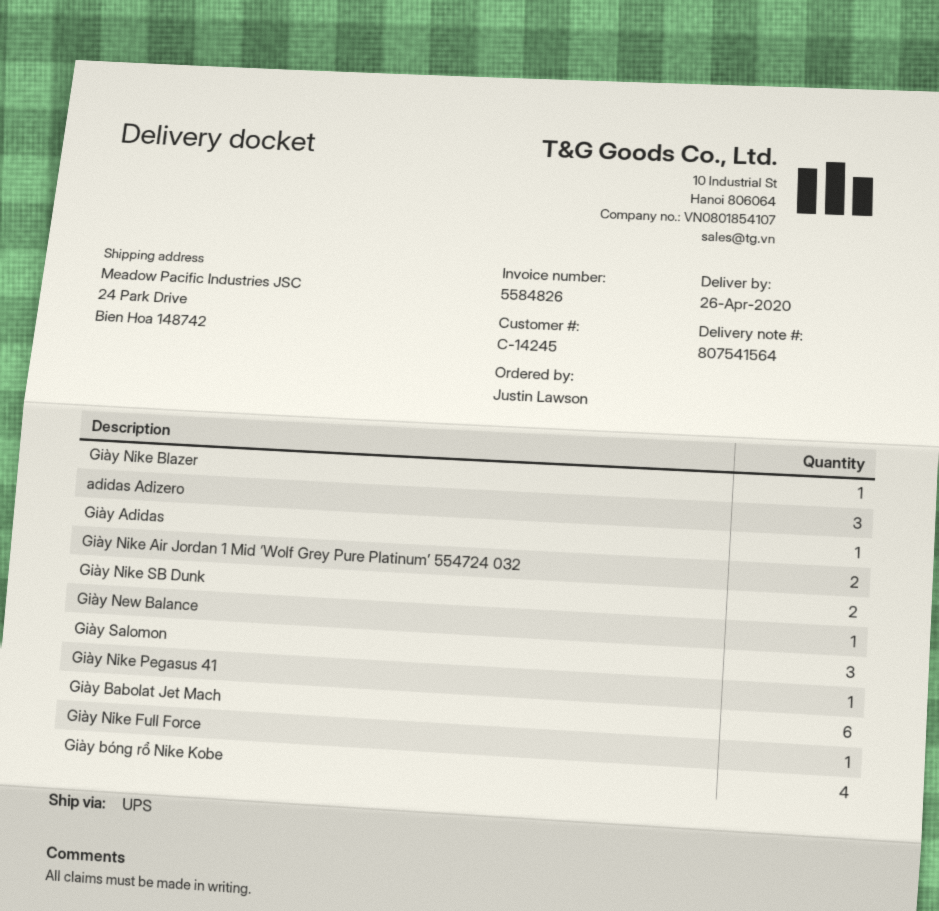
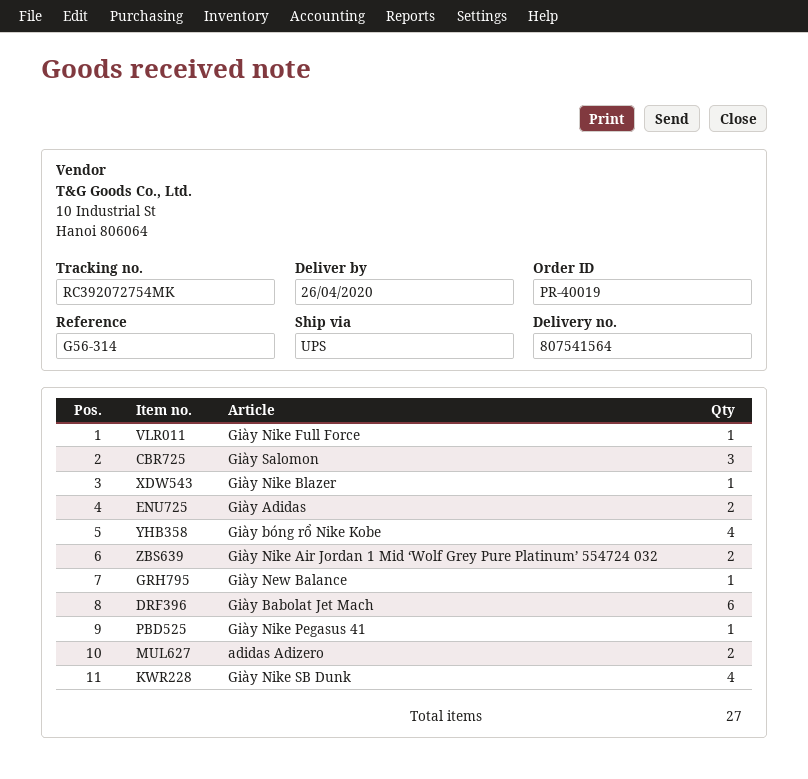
adidas Adizero: 3 -> 2
Giày Adidas: 1 -> 2
Giày Nike SB Dunk: 2 -> 4

